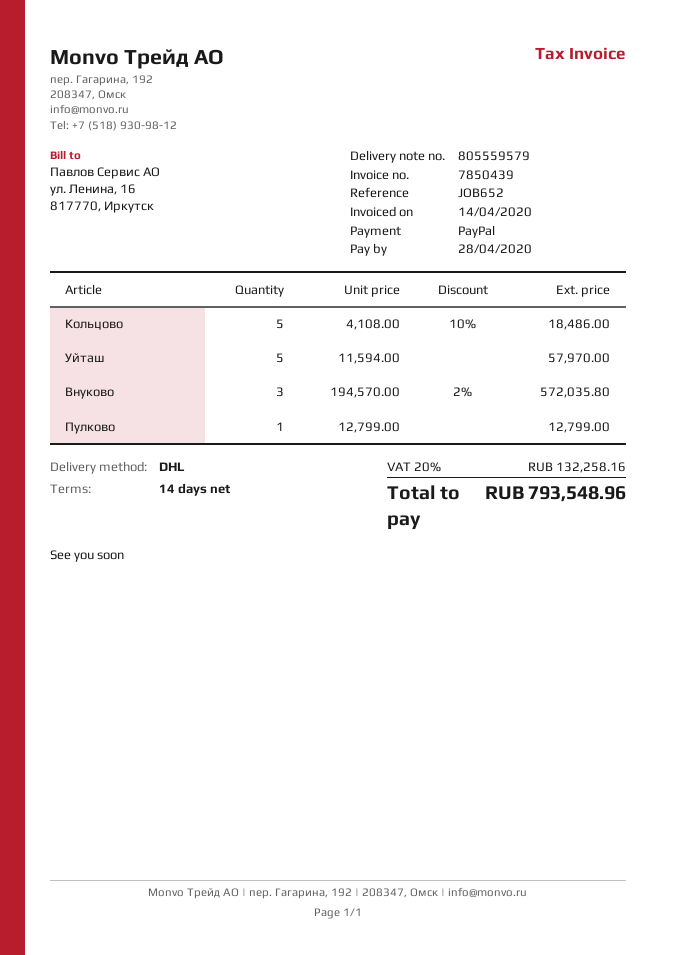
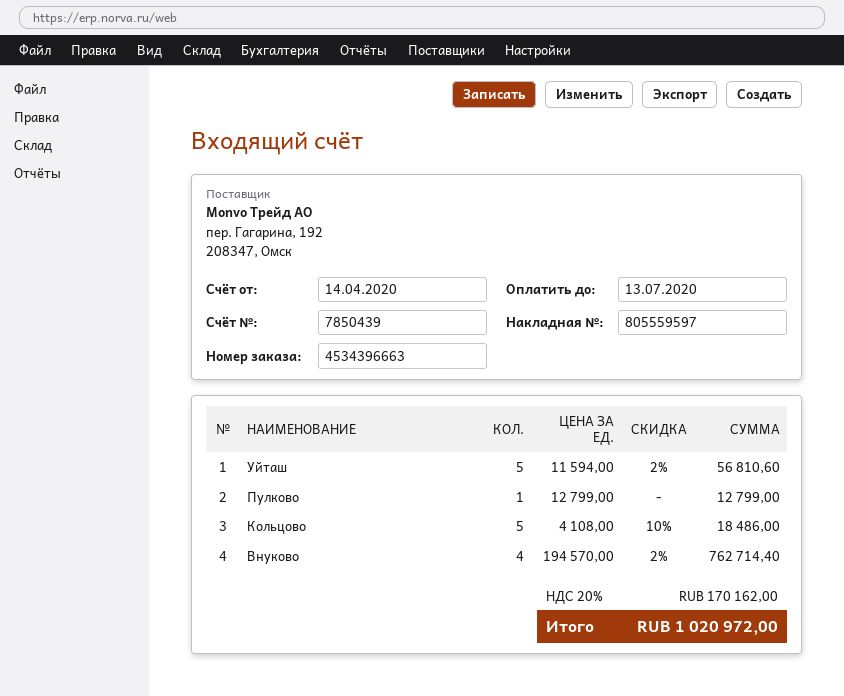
delivery note number: 805559579 -> 805559597
due date: 2020-04-28 -> 2020-07-13
Уйташ: 5 x 11594.00 = 57970.00 -> 5 x 11594.00 - 2% = 56810.60
Внуково: 3 x 194570.00 - 2% = 572035.80 -> 4 x 194570.00 - 2% = 762714.40
tax: 20% = 132258.16 -> 20% = 170162.00
total: 793548.96 -> 1020972.00

